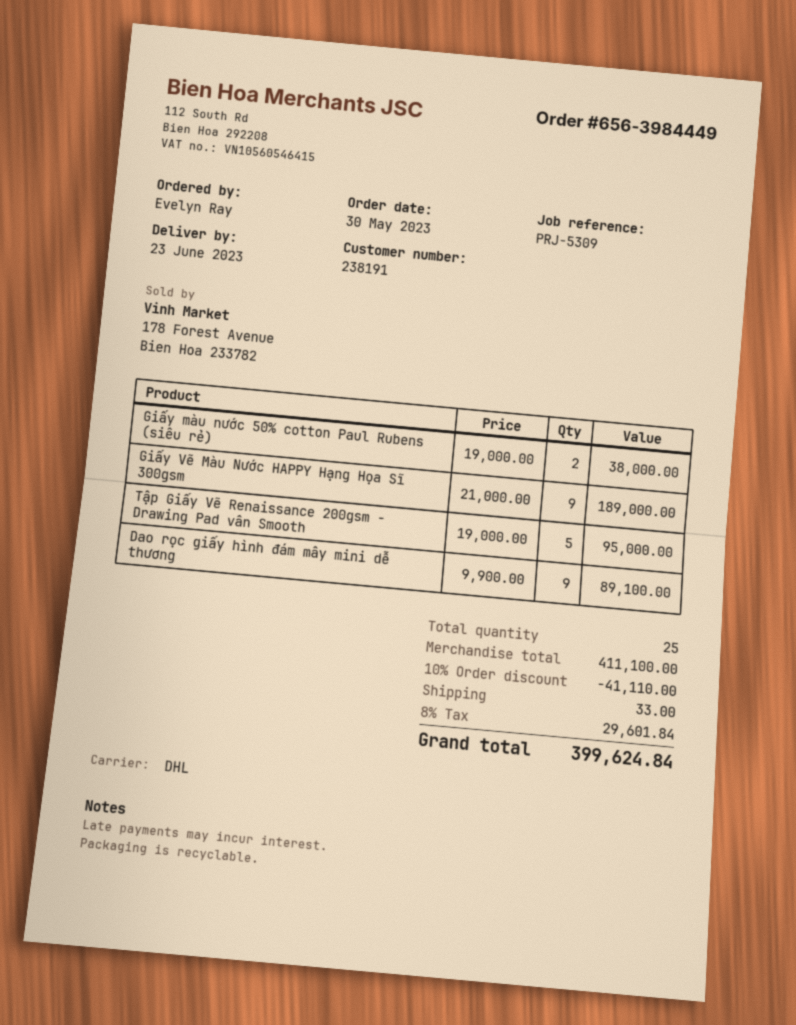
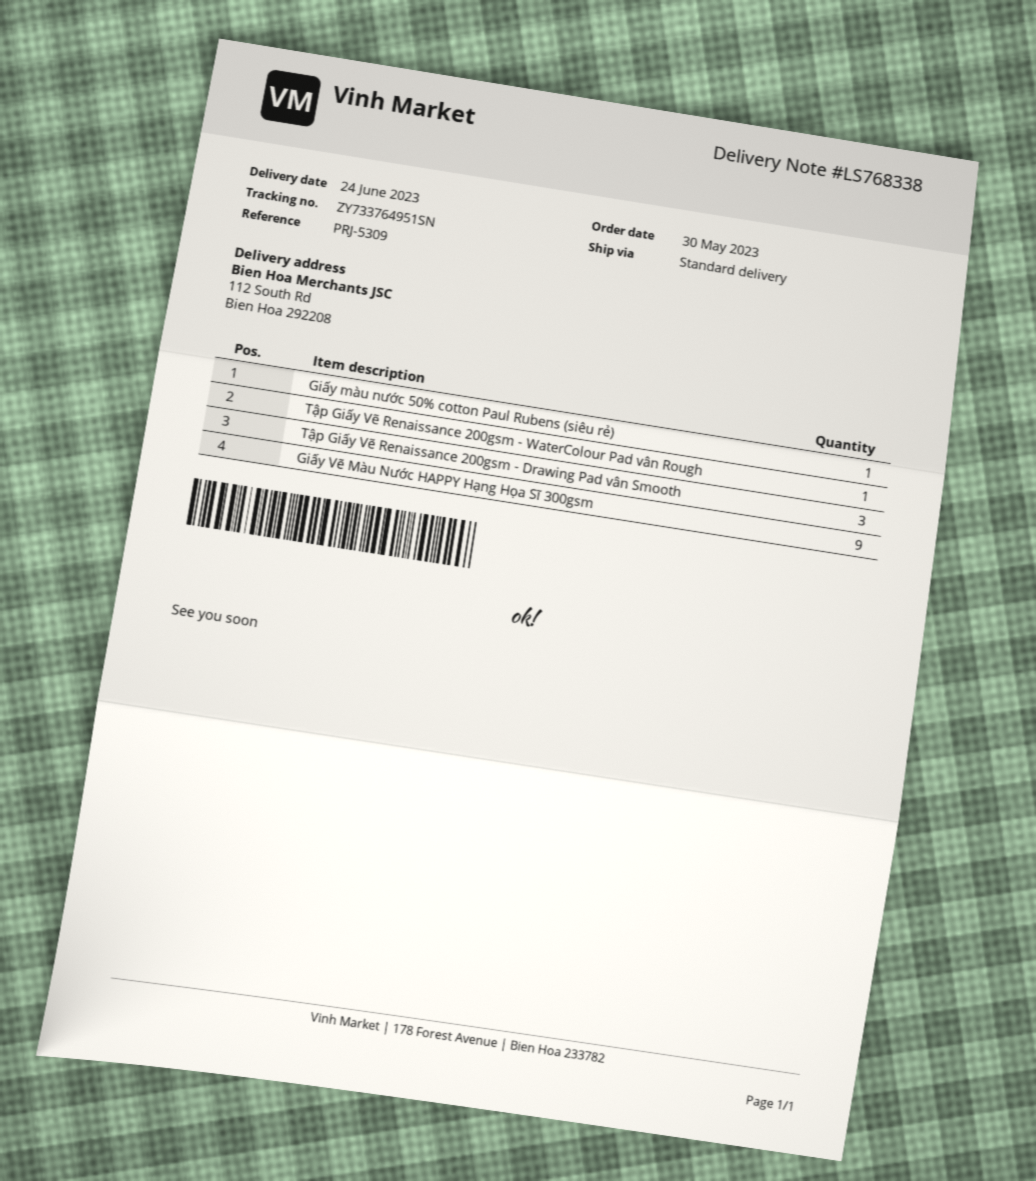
delivery date: 2023-06-23 -> 2023-06-24
shipping method: DHL -> standard
Giấy màu nước 50% cotton Paul Rubens (siêu rẻ): 2 -> 1
Tập Giấy Vẽ Renaissance 200gsm - Drawing Pad vân Smooth: 5 -> 3
Dao rọc giấy hình đám mây mini dễ thương: 9 -> none
Tập Giấy Vẽ Renaissance 200gsm - WaterColour Pad vân Rough: none -> 1

